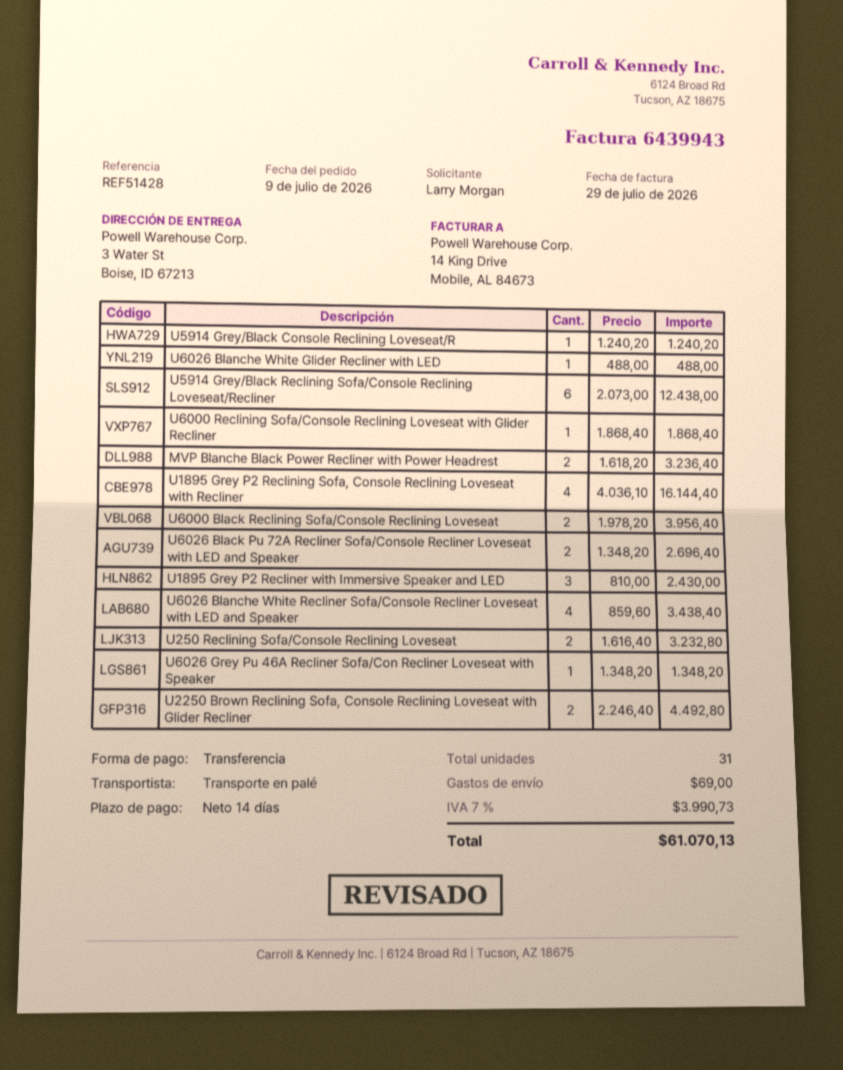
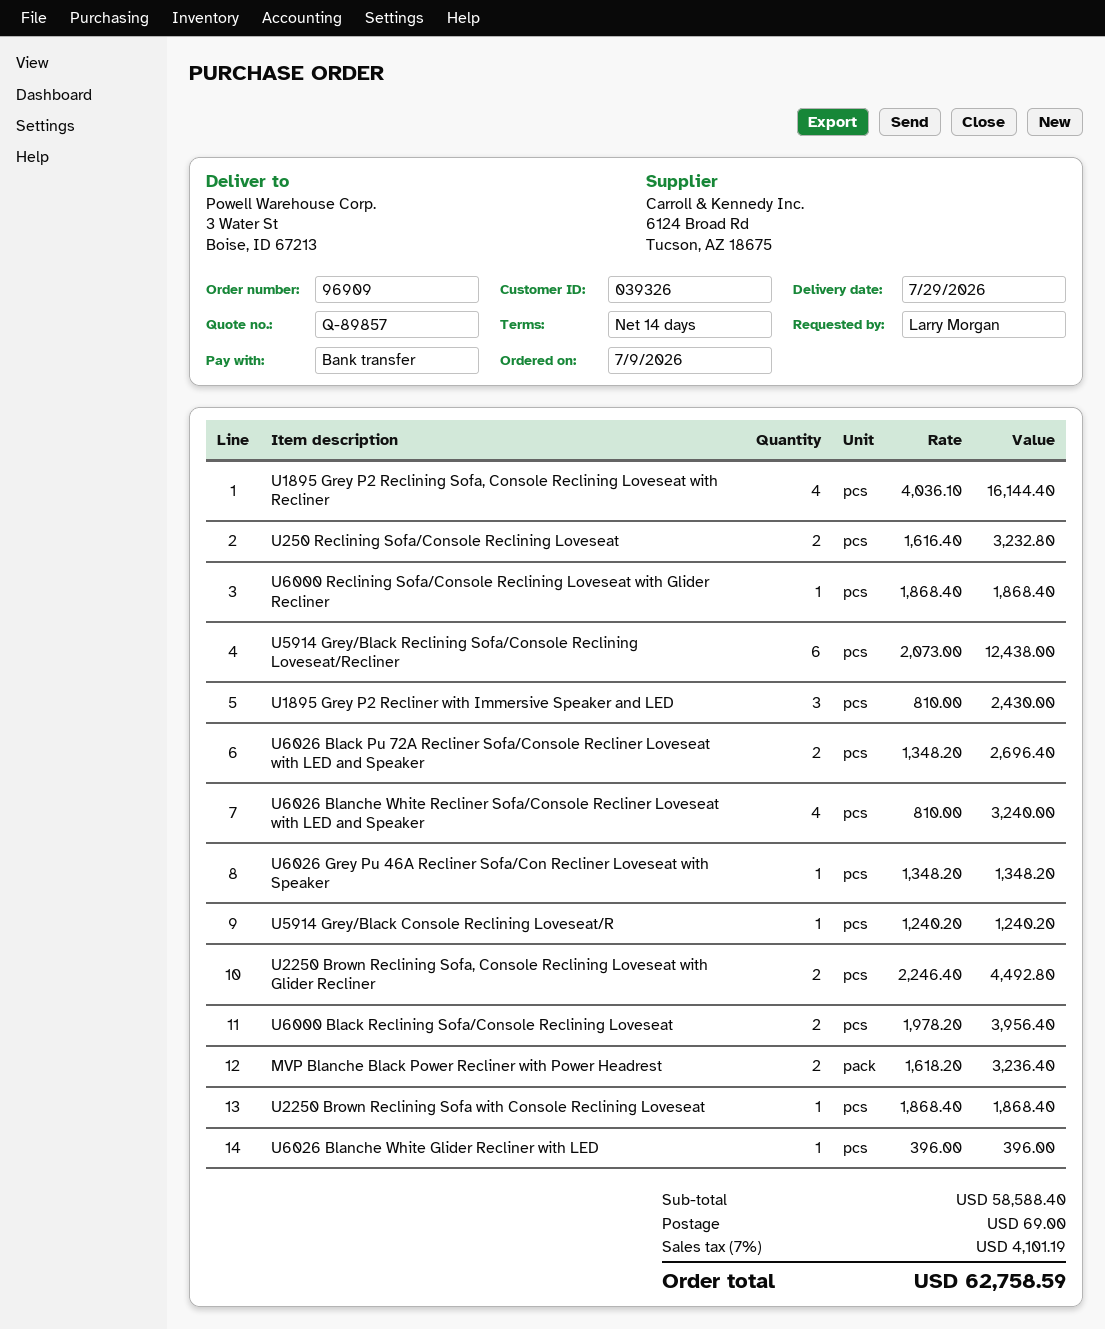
U6026 Blanche White Glider Recliner with LED: 1 x 488.00 = 488.00 -> 1 x 396.00 = 396.00
U6026 Blanche White Recliner Sofa/Console Recliner Loveseat with LED and Speaker: 4 x 859.60 = 3438.40 -> 4 x 810.00 = 3240.00
U2250 Brown Reclining Sofa with Console Reclining Loveseat: none -> 1 x 1868.40 = 1868.40
tax: 7% = 3990.73 -> 7% = 4101.19
total: 61070.13 -> 62758.59

